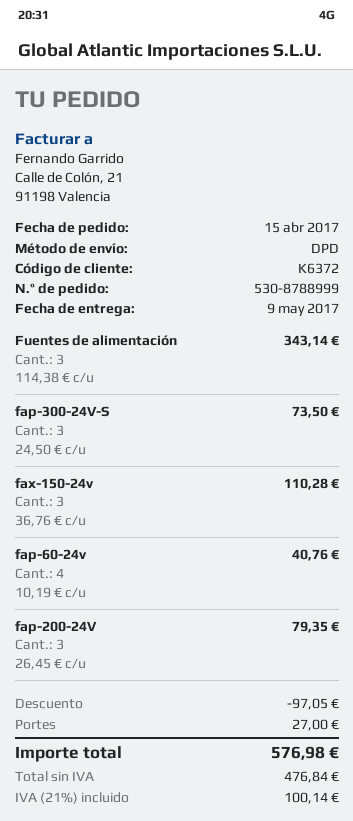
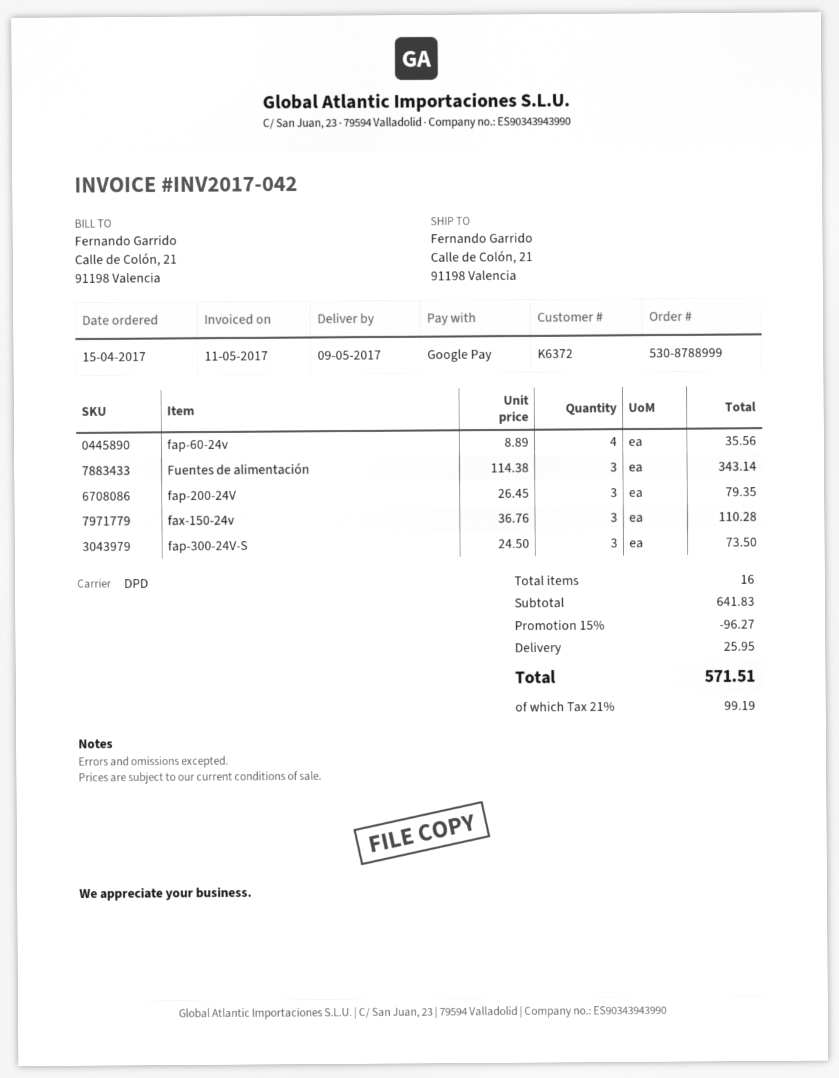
fap-60-24v: 4 x 10.19 = 40.76 -> 4 x 8.89 = 35.56
discount: 97.05 -> 96.27
shipping: 27.00 -> 25.95
tax: 21% = 100.14 -> 21% = 99.19
total: 576.98 -> 571.51

